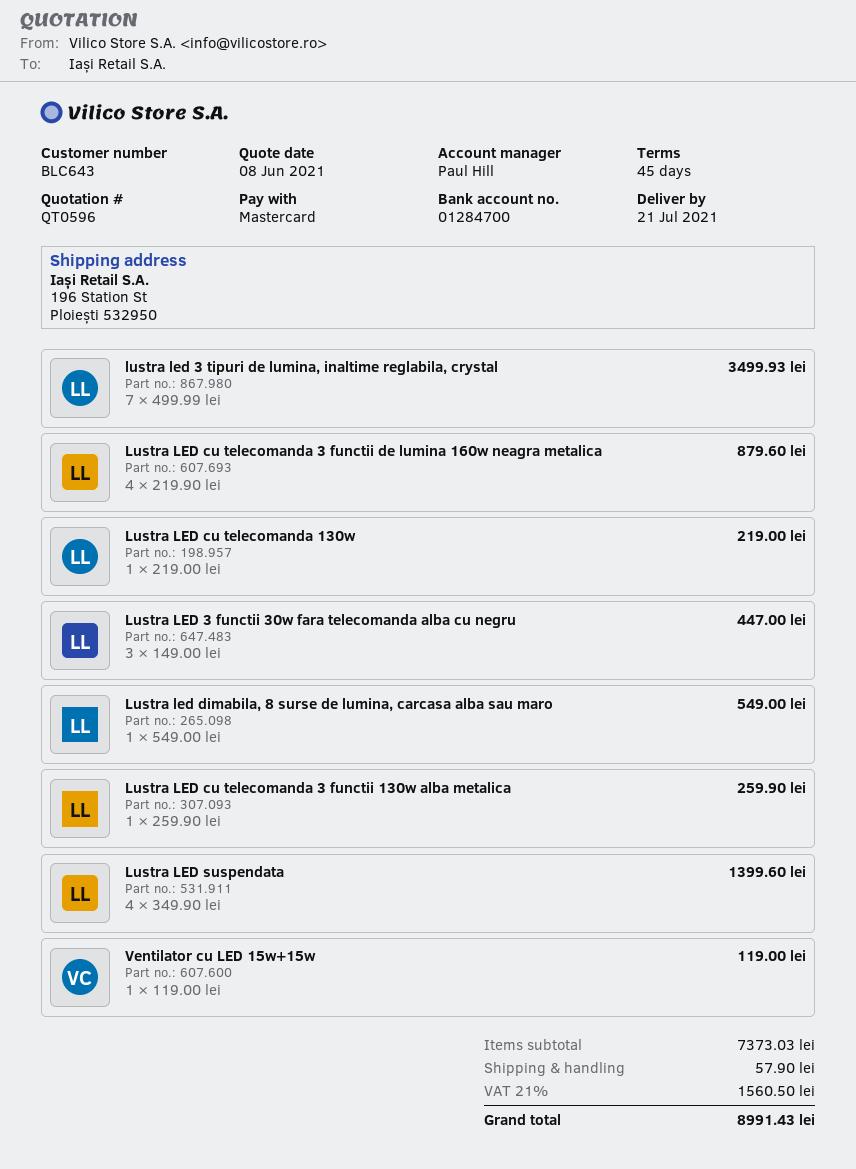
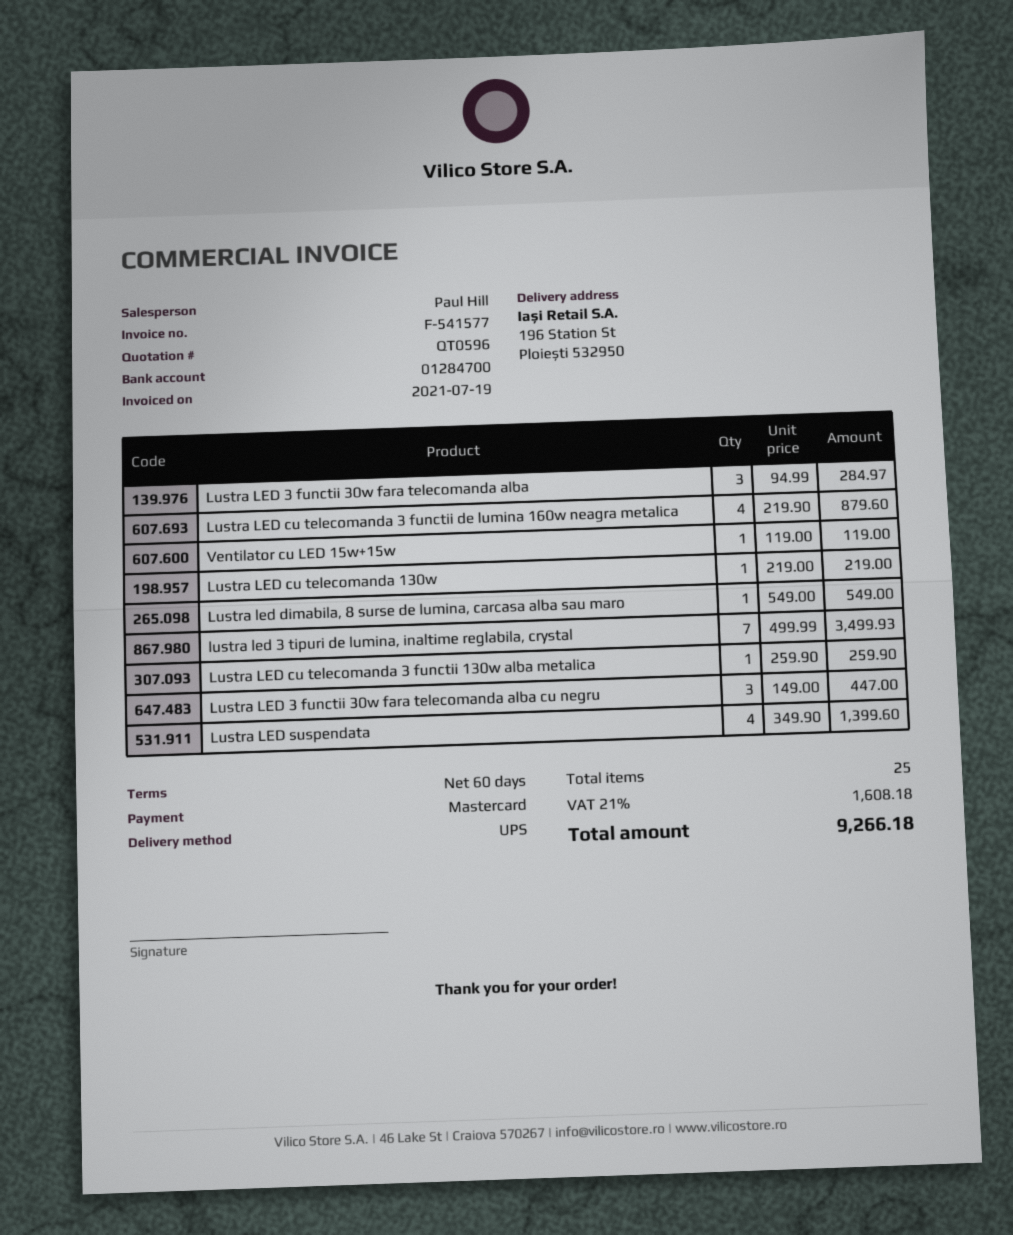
payment terms: 45 days -> 60 days
Lustra LED 3 functii 30w fara telecomanda alba: none -> 3 x 94.99 = 284.97
shipping: 57.90 -> none
tax: 21% = 1560.50 -> 21% = 1608.18
total: 8991.43 -> 9266.18

